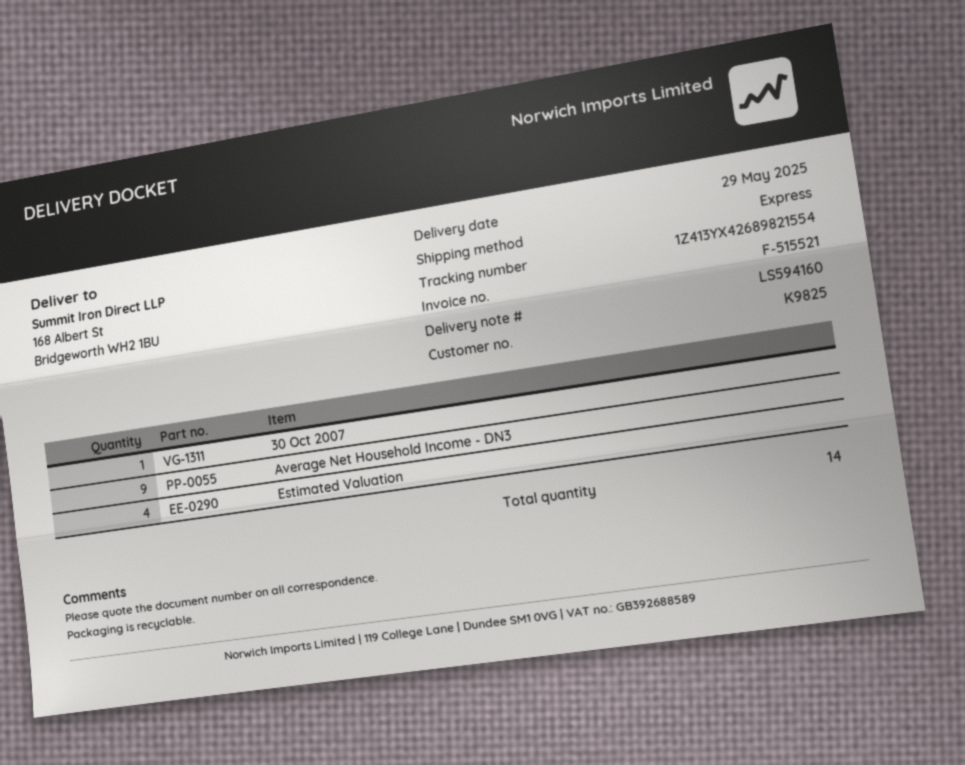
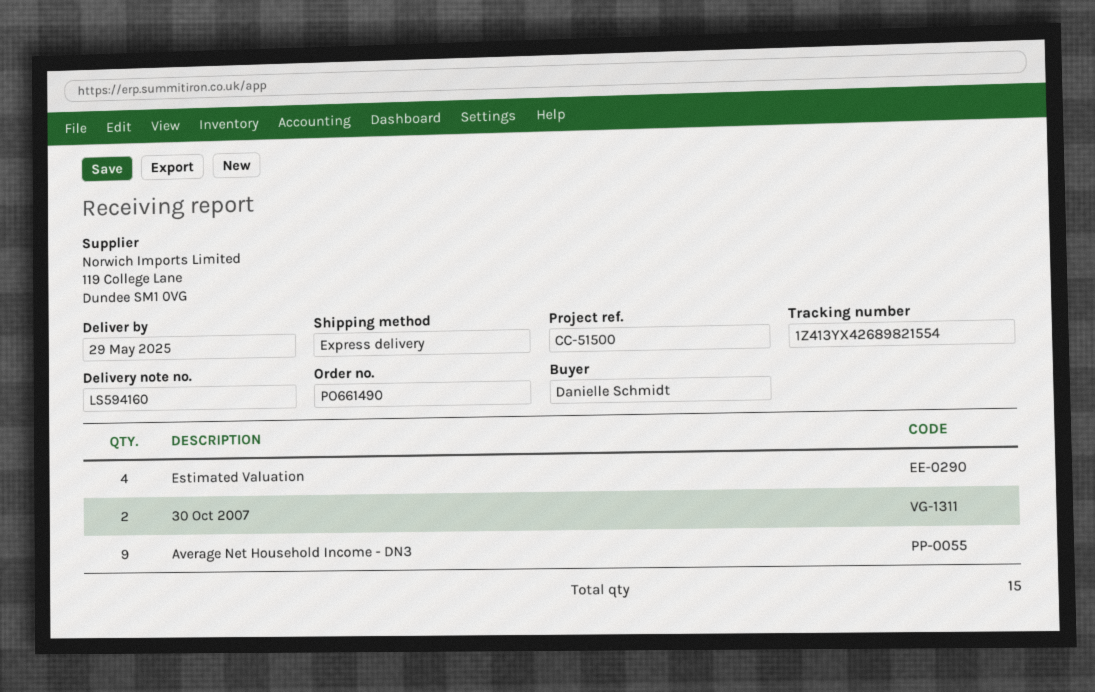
30 Oct 2007: 1 -> 2
total quantity: 14 -> 15

